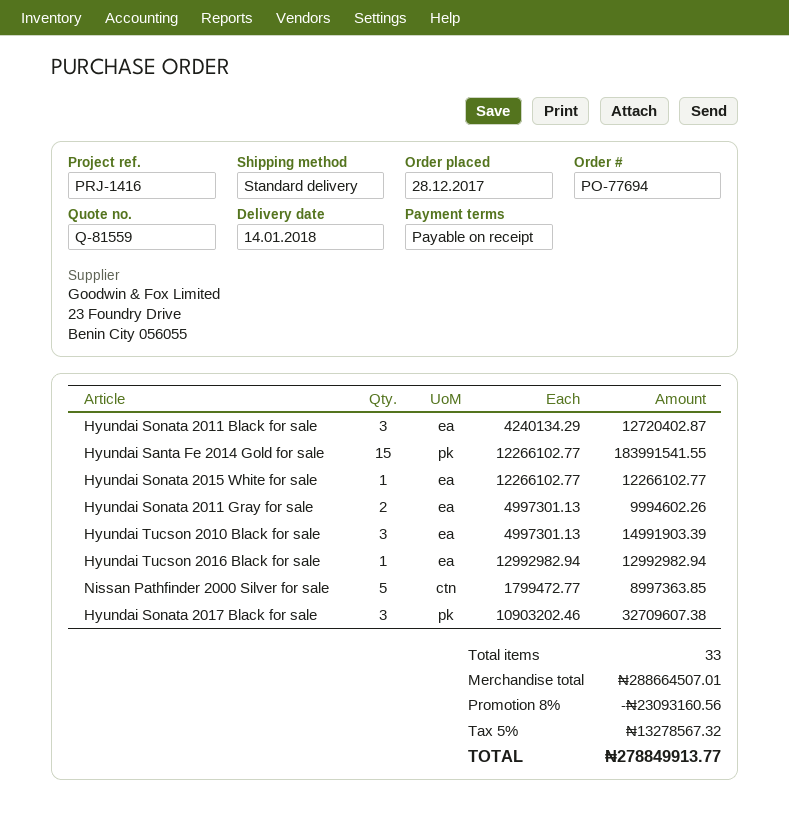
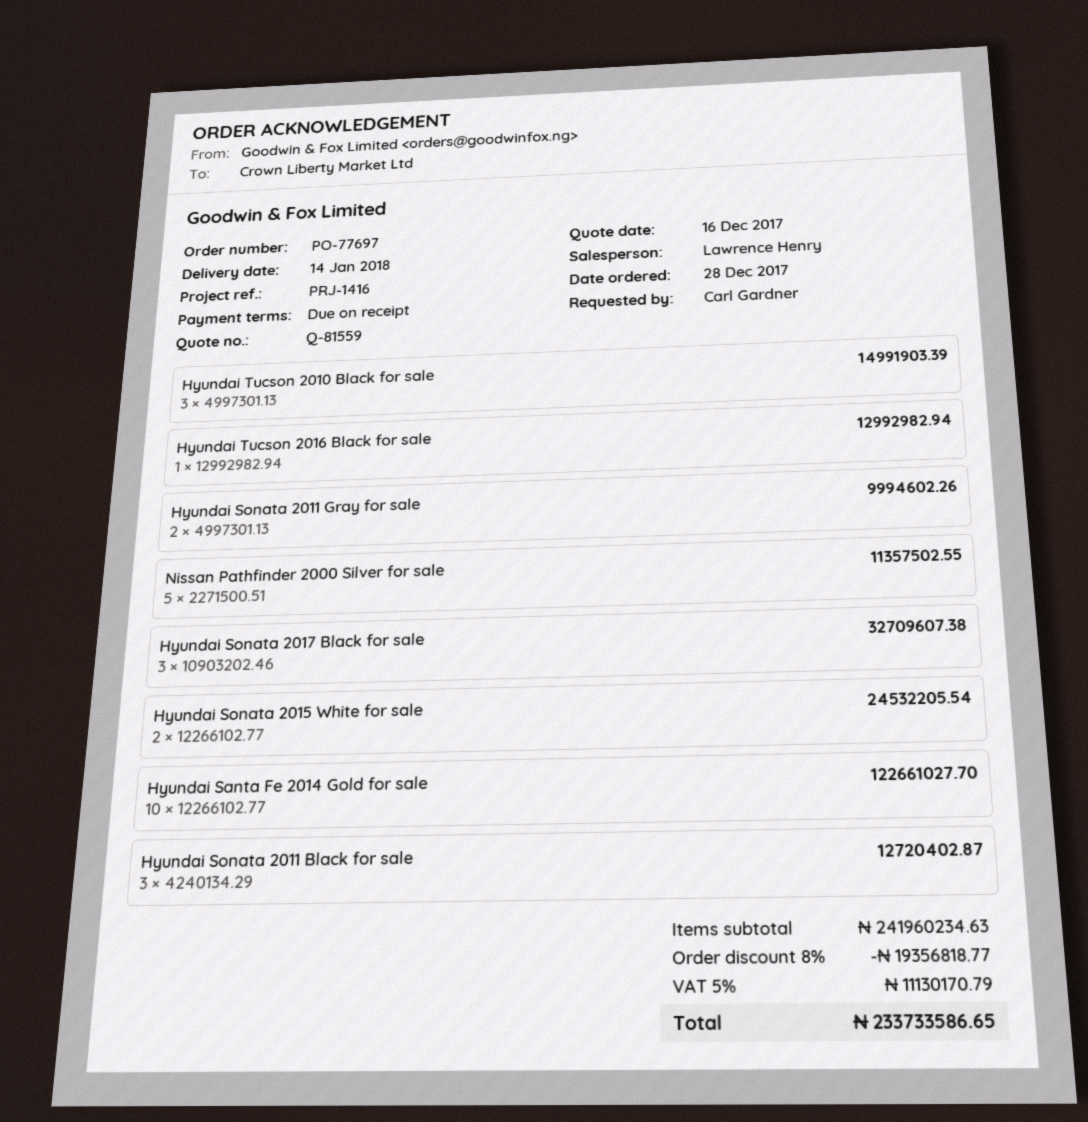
order number: PO-77694 -> PO-77697
Hyundai Santa Fe 2014 Gold for sale: 15 x 12266102.77 = 183991541.55 -> 10 x 12266102.77 = 122661027.70
Hyundai Sonata 2015 White for sale: 1 x 12266102.77 = 12266102.77 -> 2 x 12266102.77 = 24532205.54
Nissan Pathfinder 2000 Silver for sale: 5 x 1799472.77 = 8997363.85 -> 5 x 2271500.51 = 11357502.55
subtotal: 288664507.01 -> 241960234.63
discount: 8% = 23093160.56 -> 8% = 19356818.77
tax: 5% = 13278567.32 -> 5% = 11130170.79
total: 278849913.77 -> 233733586.65

